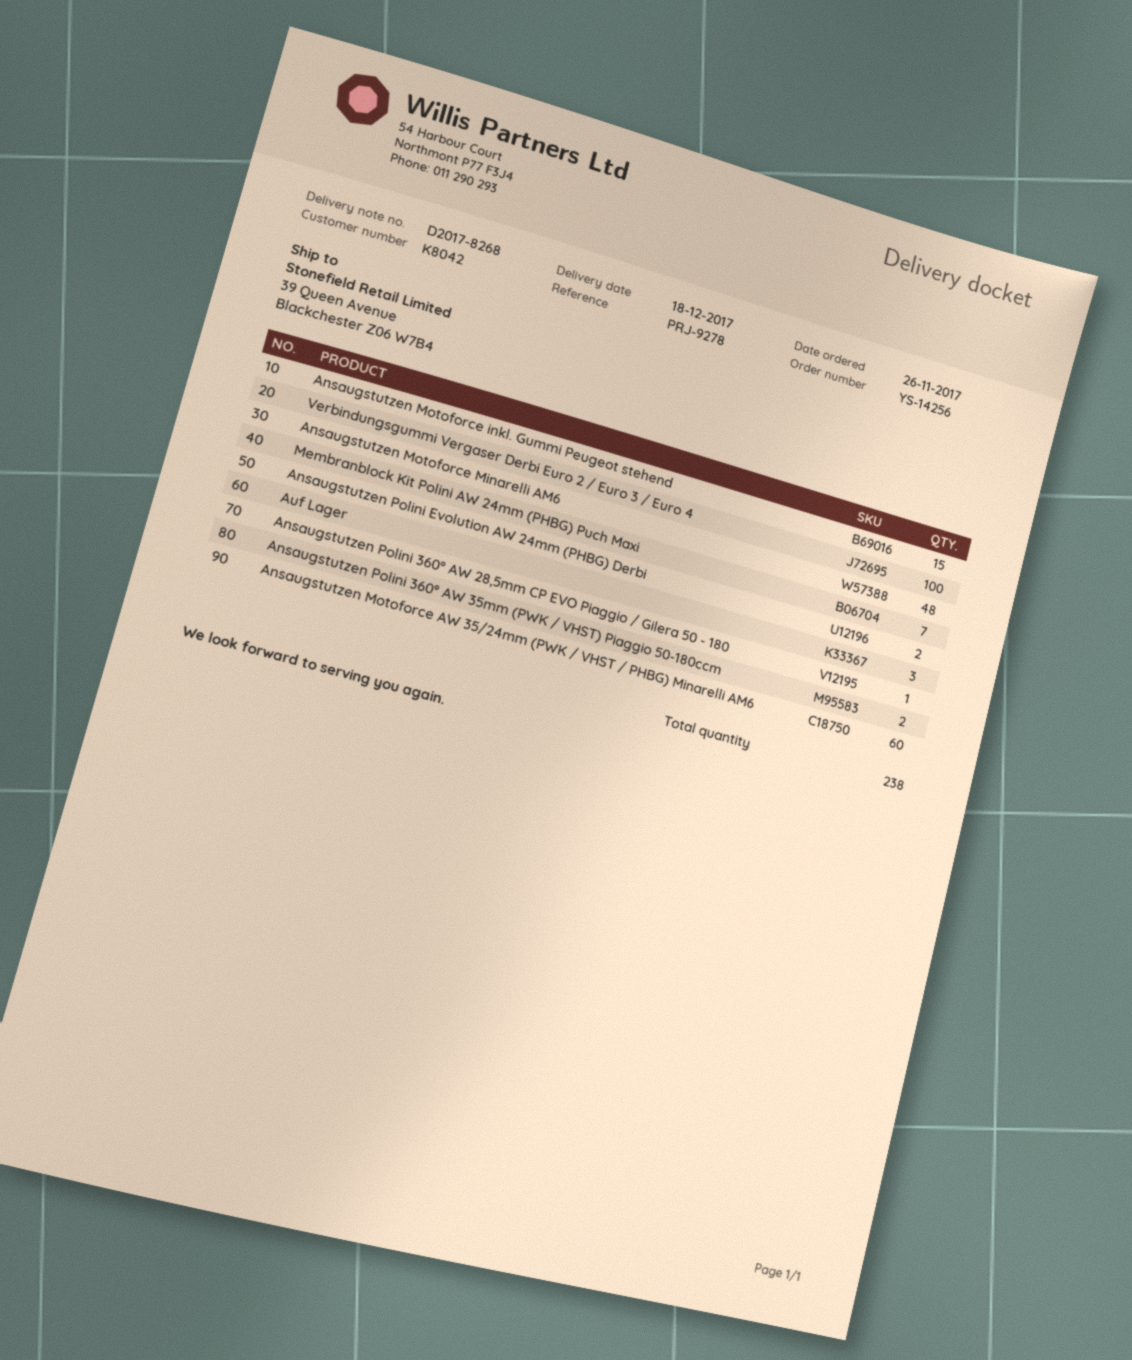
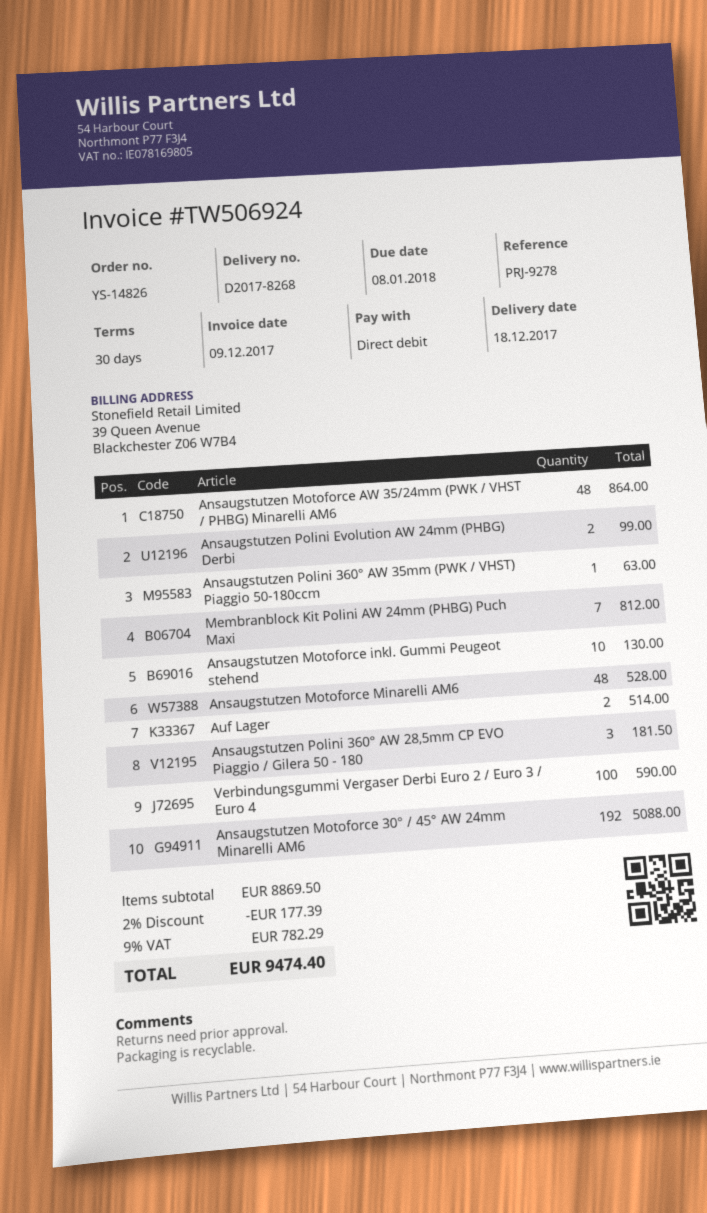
order number: YS-14256 -> YS-14826
Ansaugstutzen Motoforce inkl. Gummi Peugeot stehend: 15 -> 10
Auf Lager: 3 -> 2
Ansaugstutzen Polini 360° AW 28,5mm CP EVO Piaggio / Gilera 50 - 180: 1 -> 3
Ansaugstutzen Polini 360° AW 35mm (PWK / VHST) Piaggio 50-180ccm: 2 -> 1
Ansaugstutzen Motoforce AW 35/24mm (PWK / VHST / PHBG) Minarelli AM6: 60 -> 48
Ansaugstutzen Motoforce 30° / 45° AW 24mm Minarelli AM6: none -> 192

